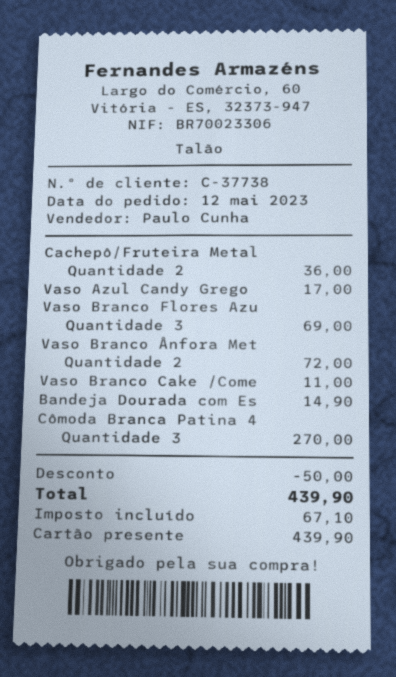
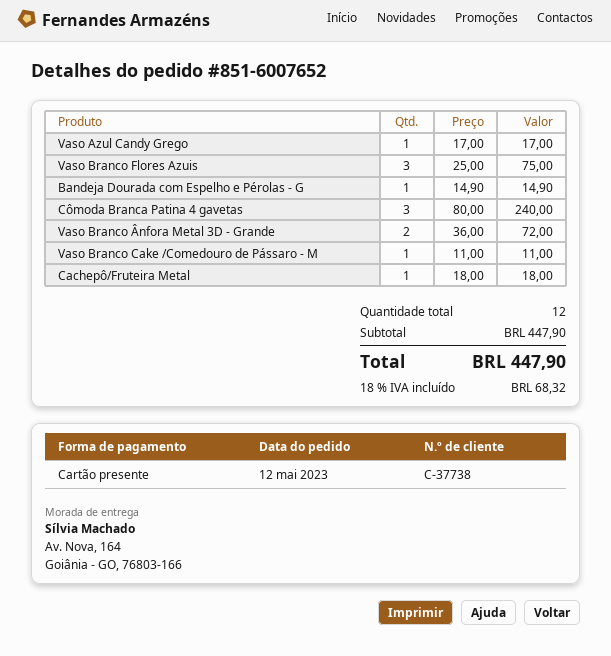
Cachepô/Fruteira Metal: 2 for 36.00 -> 1 for 18.00
Vaso Branco Flores Azu: 3 for 69.00 -> 3 for 75.00
Cômoda Branca Patina 4: 3 for 270.00 -> 3 for 240.00
discount: 50.00 -> none
tax: 67.10 -> 68.32
total: 439.90 -> 447.90

